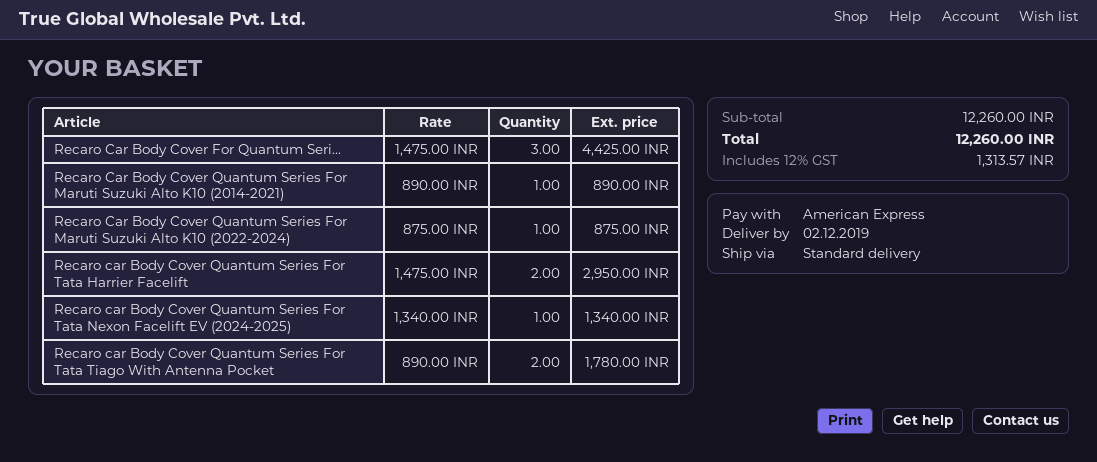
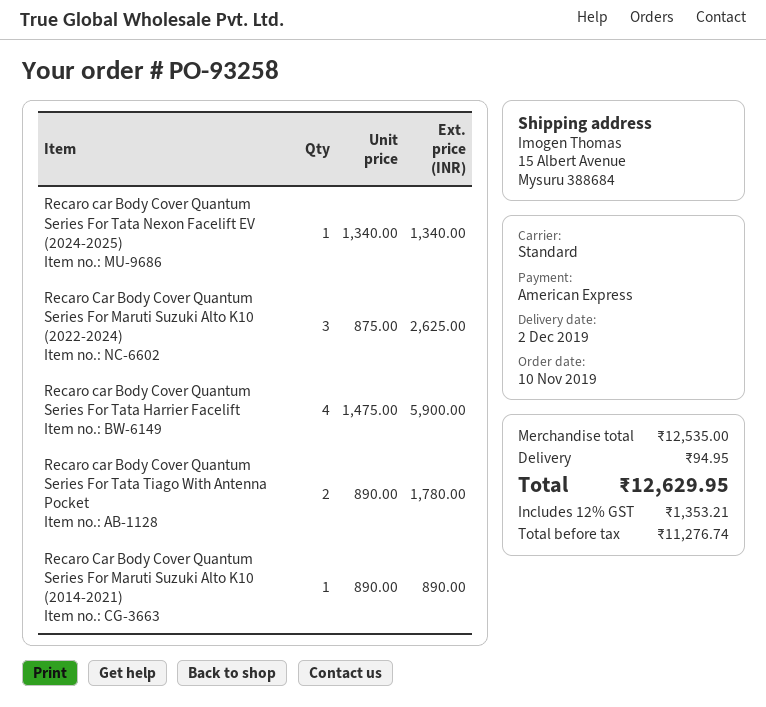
Recaro Car Body Cover For Quantum Seri...: 3 x 1475.00 = 4425.00 -> none
Recaro Car Body Cover Quantum Series For Maruti Suzuki Alto K10 (2022-2024): 1 x 875.00 = 875.00 -> 3 x 875.00 = 2625.00
Recaro car Body Cover Quantum Series For Tata Harrier Facelift: 2 x 1475.00 = 2950.00 -> 4 x 1475.00 = 5900.00
subtotal: 12260.00 -> 12535.00
shipping: none -> 94.95
tax: 12% = 1313.57 -> 12% = 1353.21
total: 12260.00 -> 12629.95

